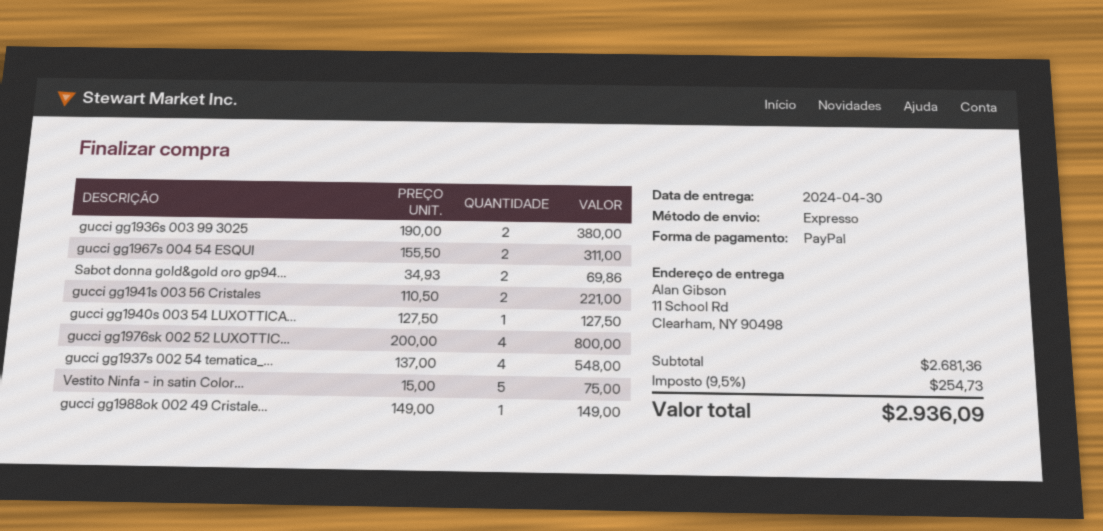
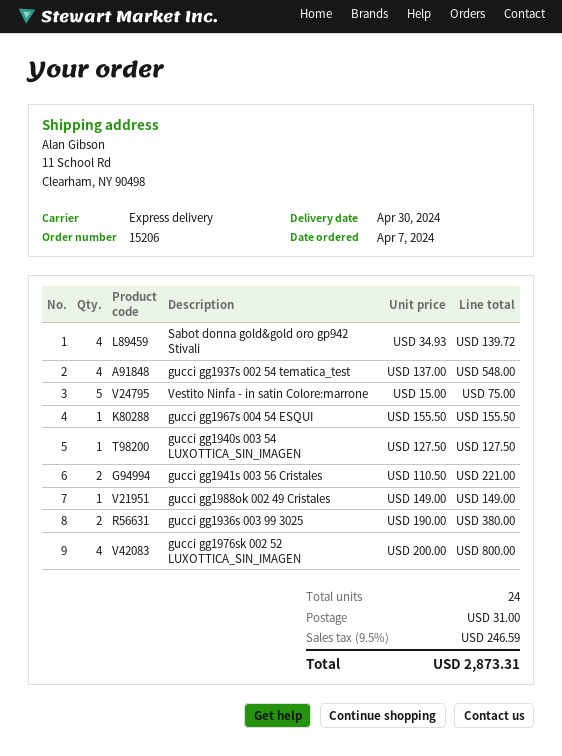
gucci gg1967s 004 54 ESQUI: 2 x 155.50 = 311.00 -> 1 x 155.50 = 155.50
Sabot donna gold&gold oro gp94...: 2 x 34.93 = 69.86 -> 4 x 34.93 = 139.72
shipping: none -> 31.00
tax: 9.5% = 254.73 -> 9.5% = 246.59
total: 2936.09 -> 2873.31

